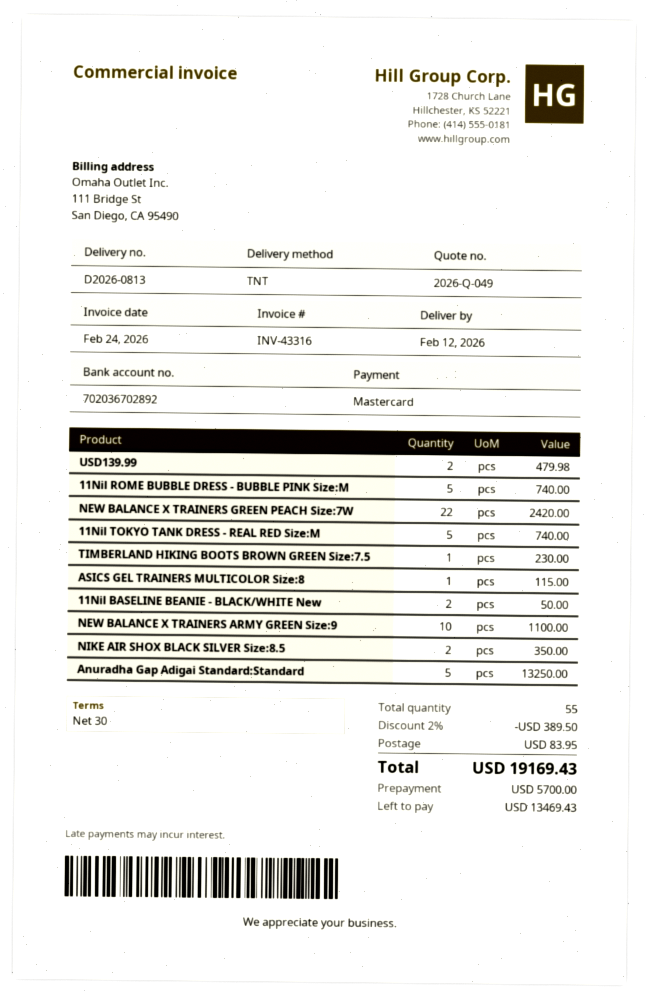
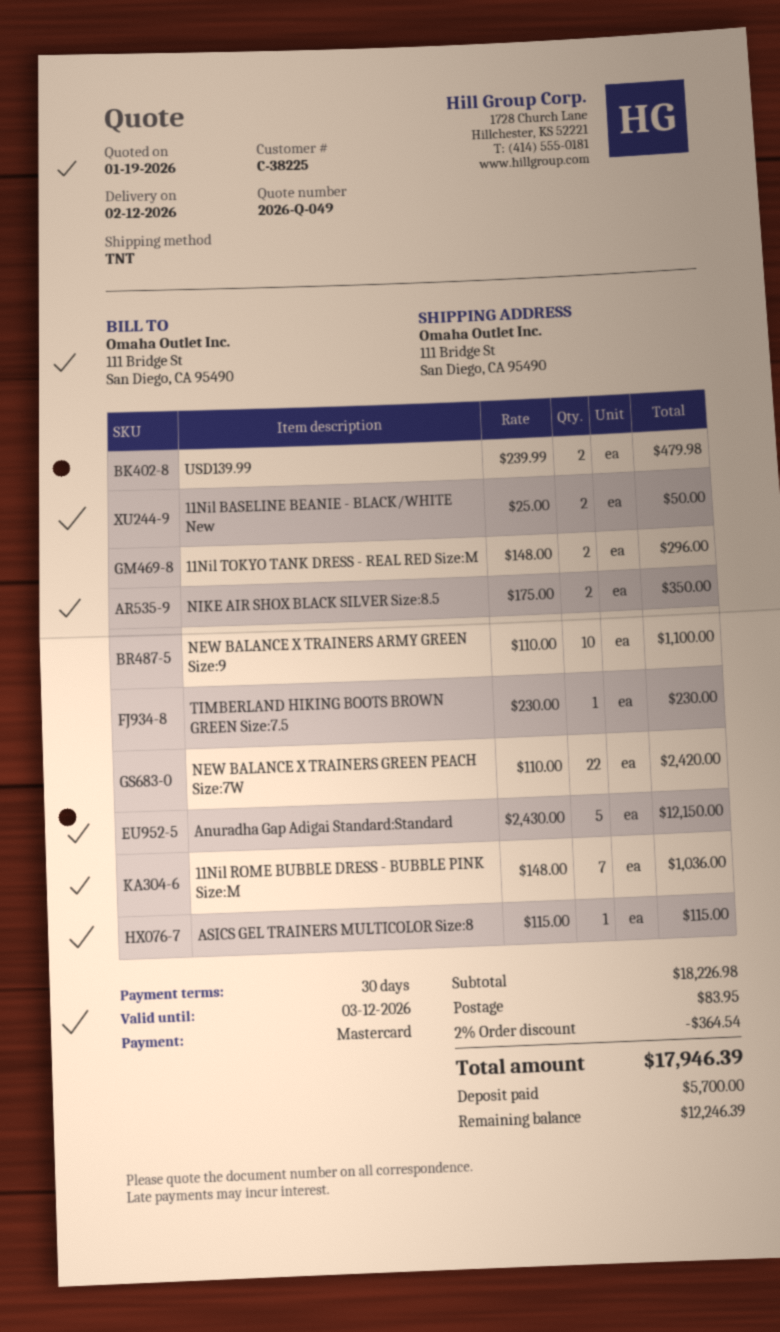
11Nil ROME BUBBLE DRESS - BUBBLE PINK Size:M: 5 for 740.00 -> 7 for 1036.00
11Nil TOKYO TANK DRESS - REAL RED Size:M: 5 for 740.00 -> 2 for 296.00
Anuradha Gap Adigai Standard:Standard: 5 for 13250.00 -> 5 for 12150.00
discount: 2% = 389.50 -> 2% = 364.54
total: 19169.43 -> 17946.39
balance: 13469.43 -> 12246.39

